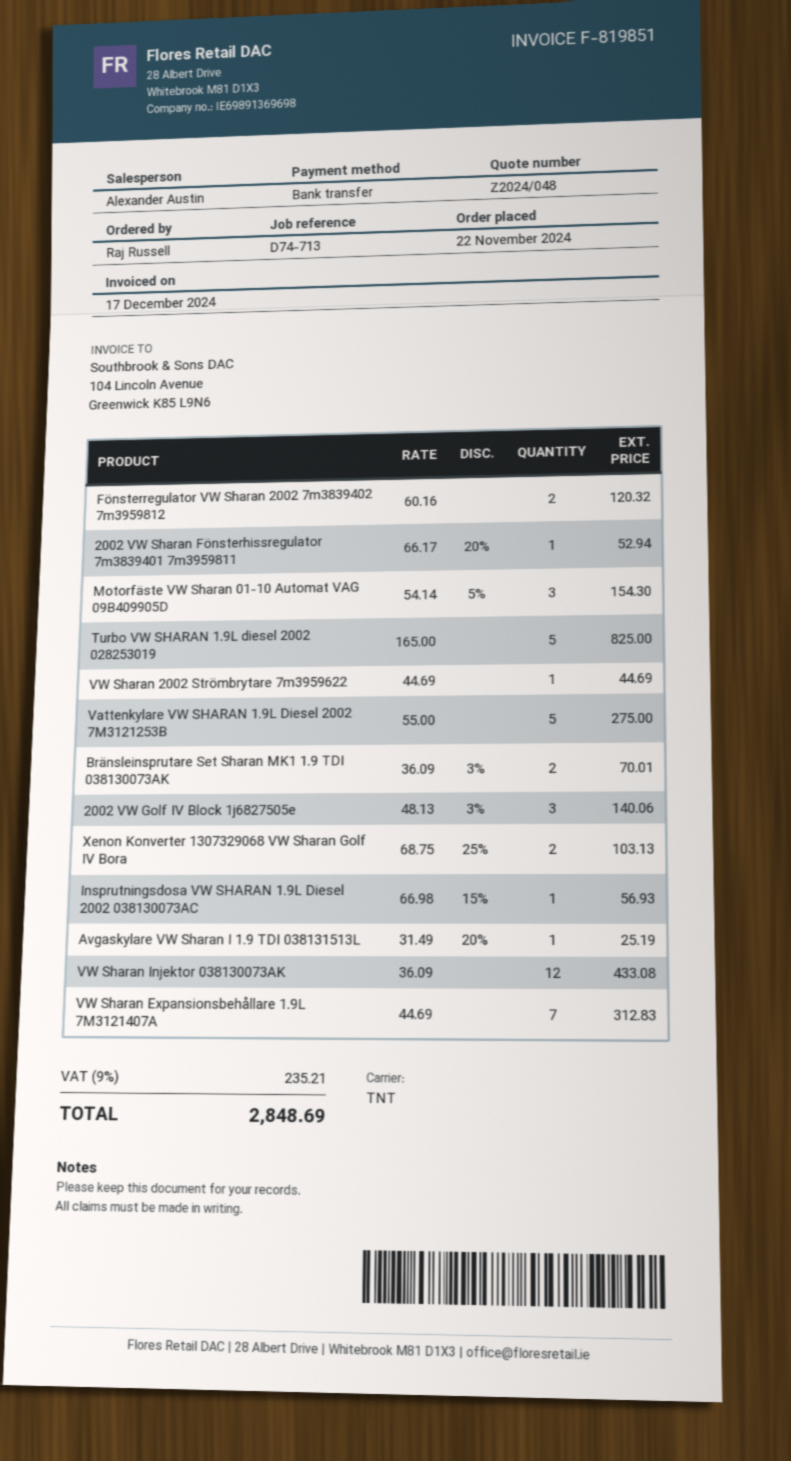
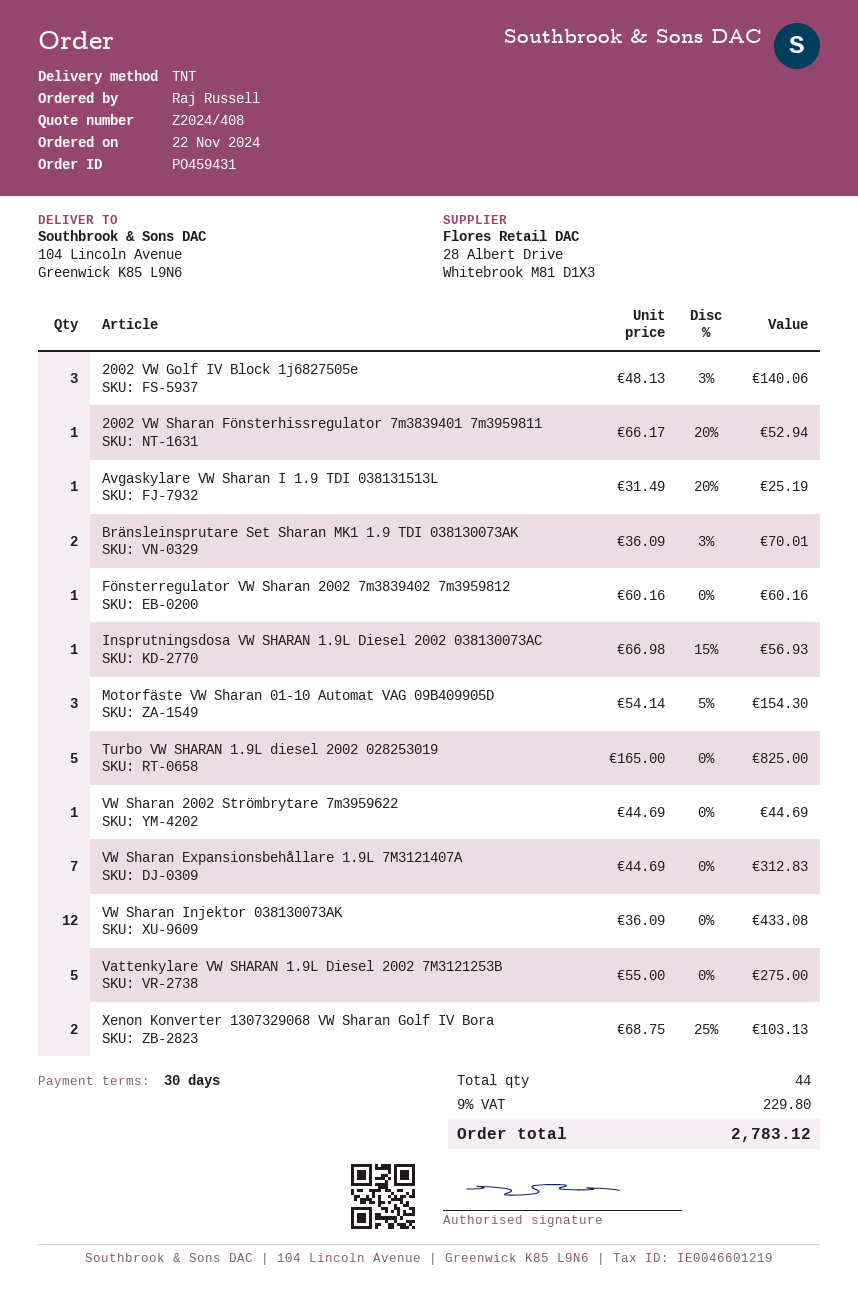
quote number: Z2024/048 -> Z2024/408
Fönsterregulator VW Sharan 2002 7m3839402 7m3959812: 2 x 60.16 = 120.32 -> 1 x 60.16 = 60.16
tax: 9% = 235.21 -> 9% = 229.80
total: 2848.69 -> 2783.12

